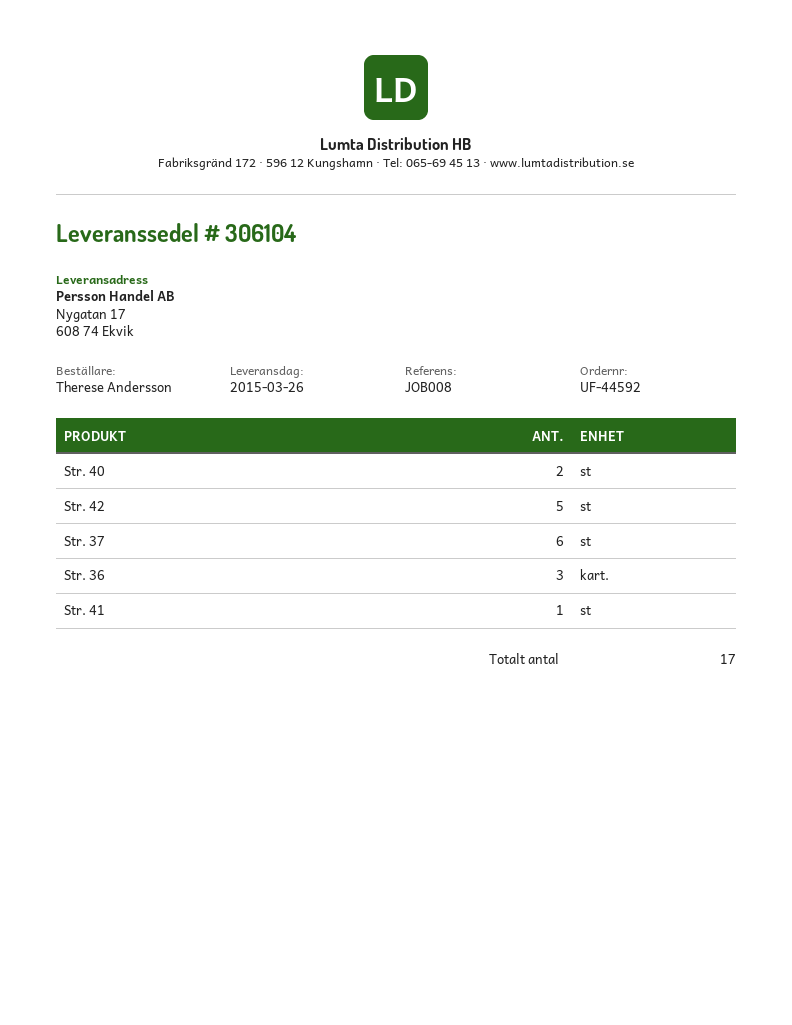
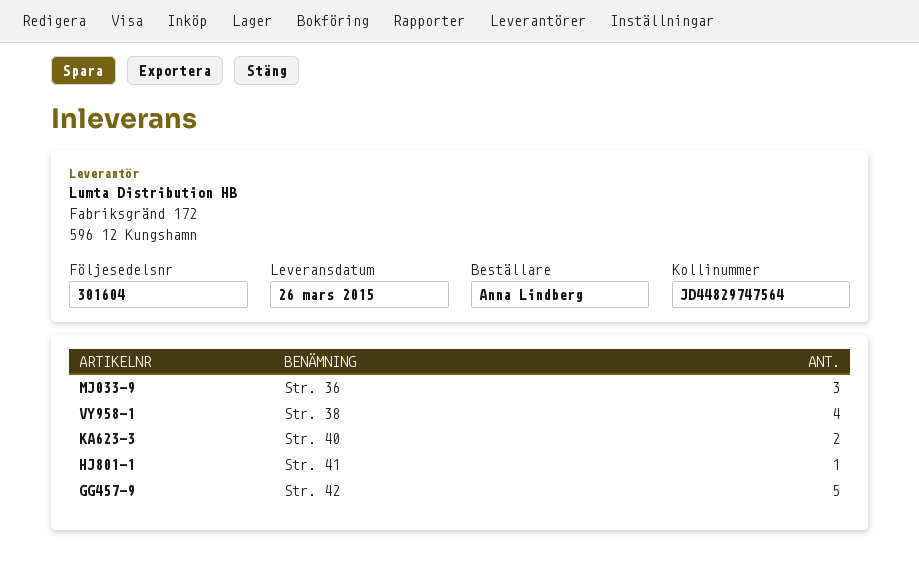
delivery note number: 306104 -> 301604
ordered by: Therese Andersson -> Anna Lindberg
Str. 37: 6 -> none
Str. 38: none -> 4

